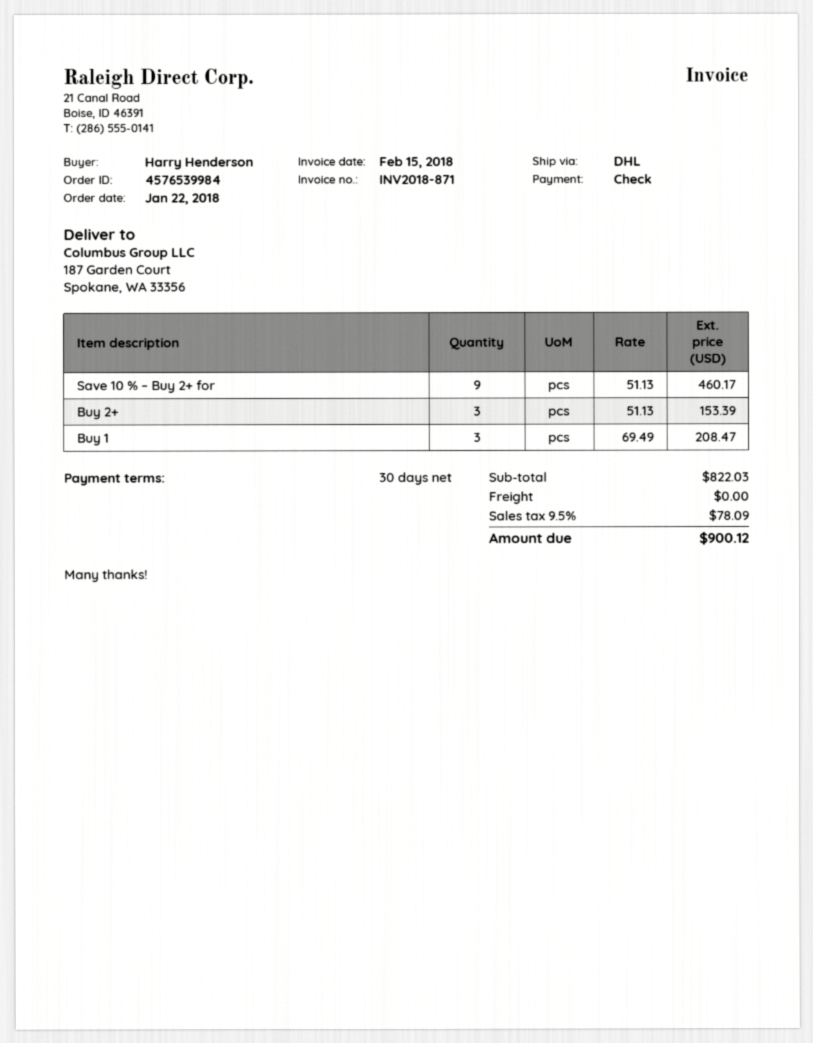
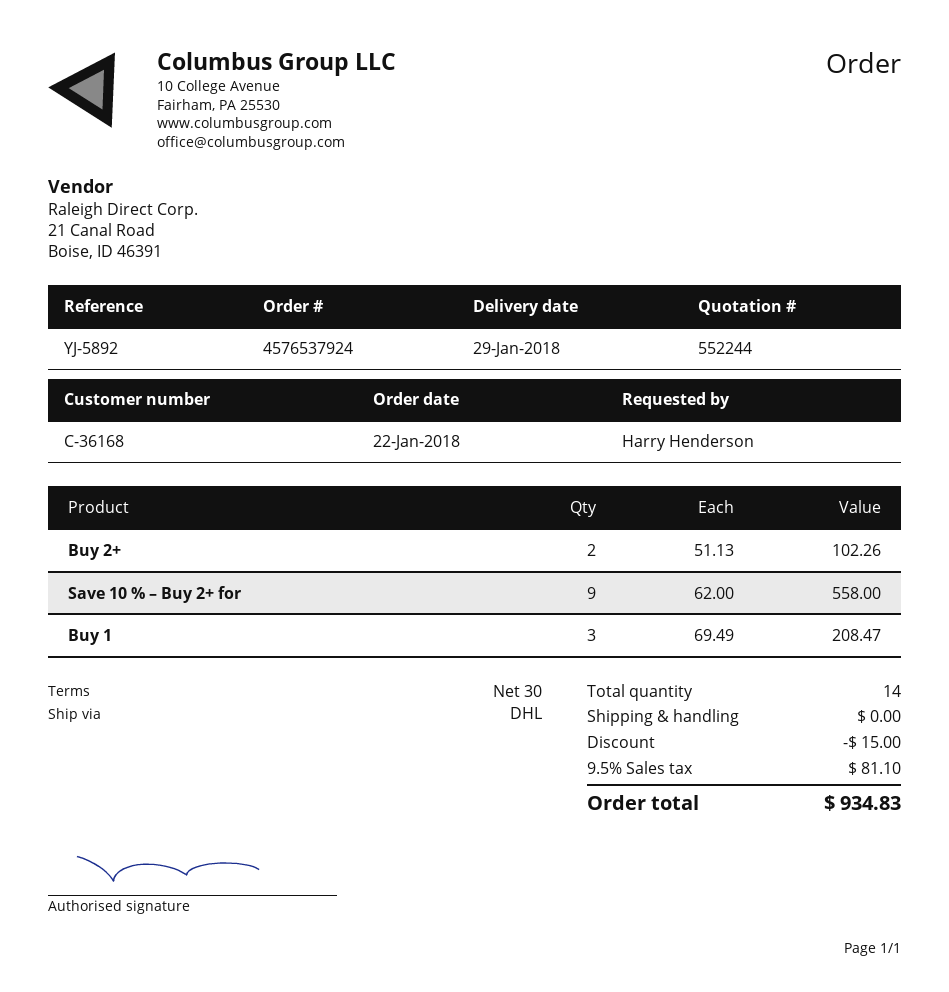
order number: 4576539984 -> 4576537924
Save 10 % – Buy 2+ for: 9 x 51.13 = 460.17 -> 9 x 62.00 = 558.00
Buy 2+: 3 x 51.13 = 153.39 -> 2 x 51.13 = 102.26
discount: none -> 15.00
tax: 9.5% = 78.09 -> 9.5% = 81.10
total: 900.12 -> 934.83

